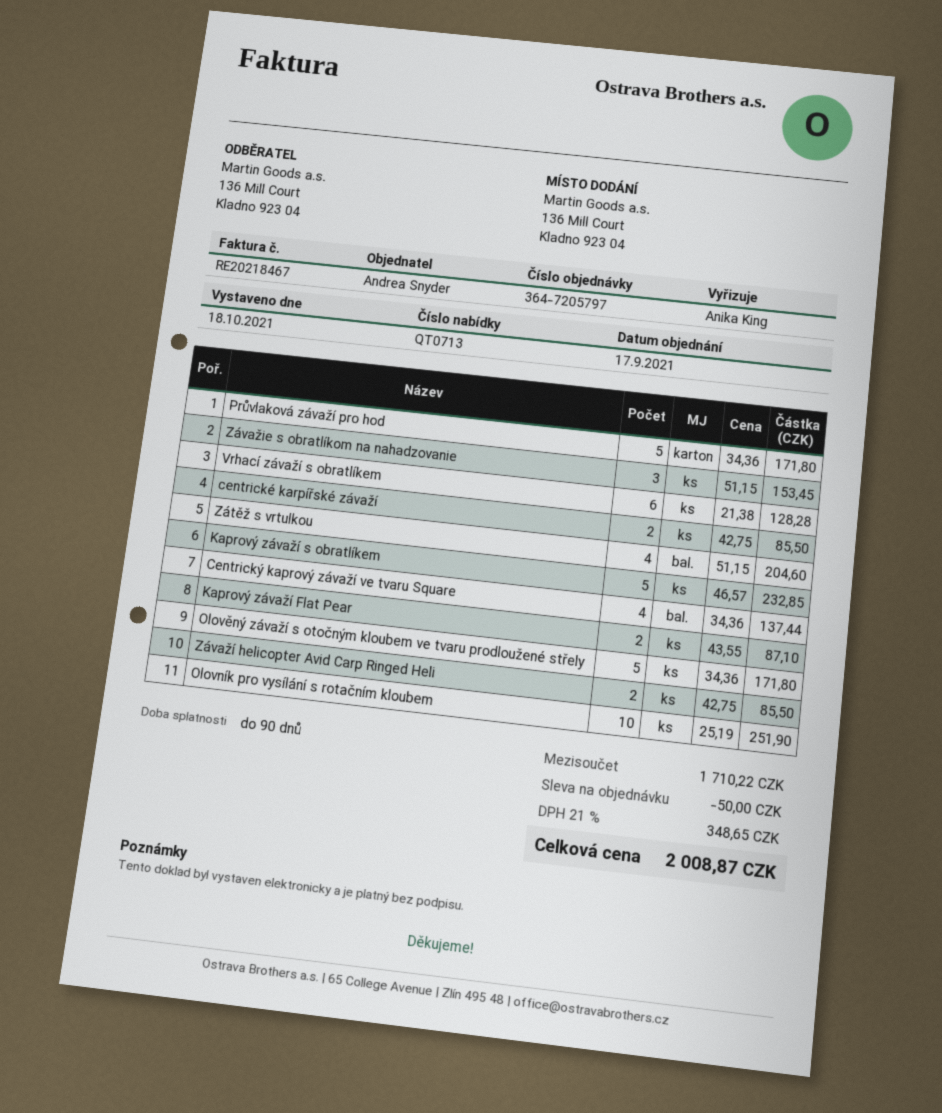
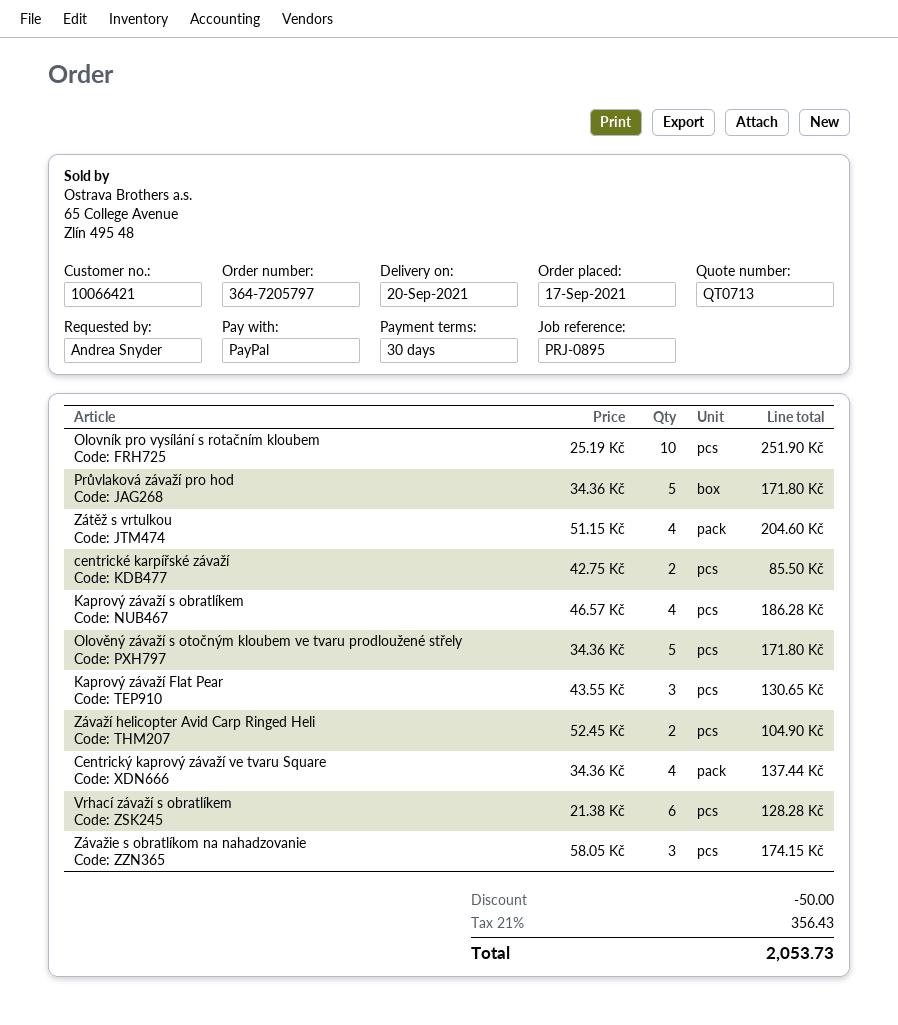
payment terms: 90 days -> 30 days
Závažie s obratlíkom na nahadzovanie: 3 x 51.15 = 153.45 -> 3 x 58.05 = 174.15
Kaprový závaží s obratlíkem: 5 x 46.57 = 232.85 -> 4 x 46.57 = 186.28
Kaprový závaží Flat Pear: 2 x 43.55 = 87.10 -> 3 x 43.55 = 130.65
Závaží helicopter Avid Carp Ringed Heli: 2 x 42.75 = 85.50 -> 2 x 52.45 = 104.90
tax: 21% = 348.65 -> 21% = 356.43
total: 2008.87 -> 2053.73

